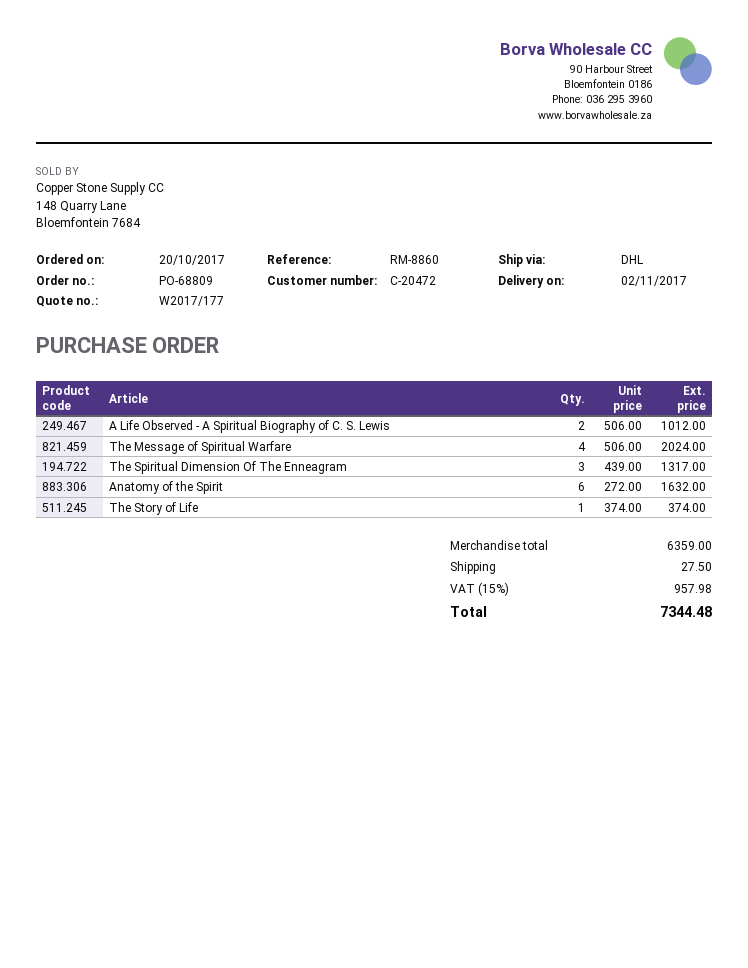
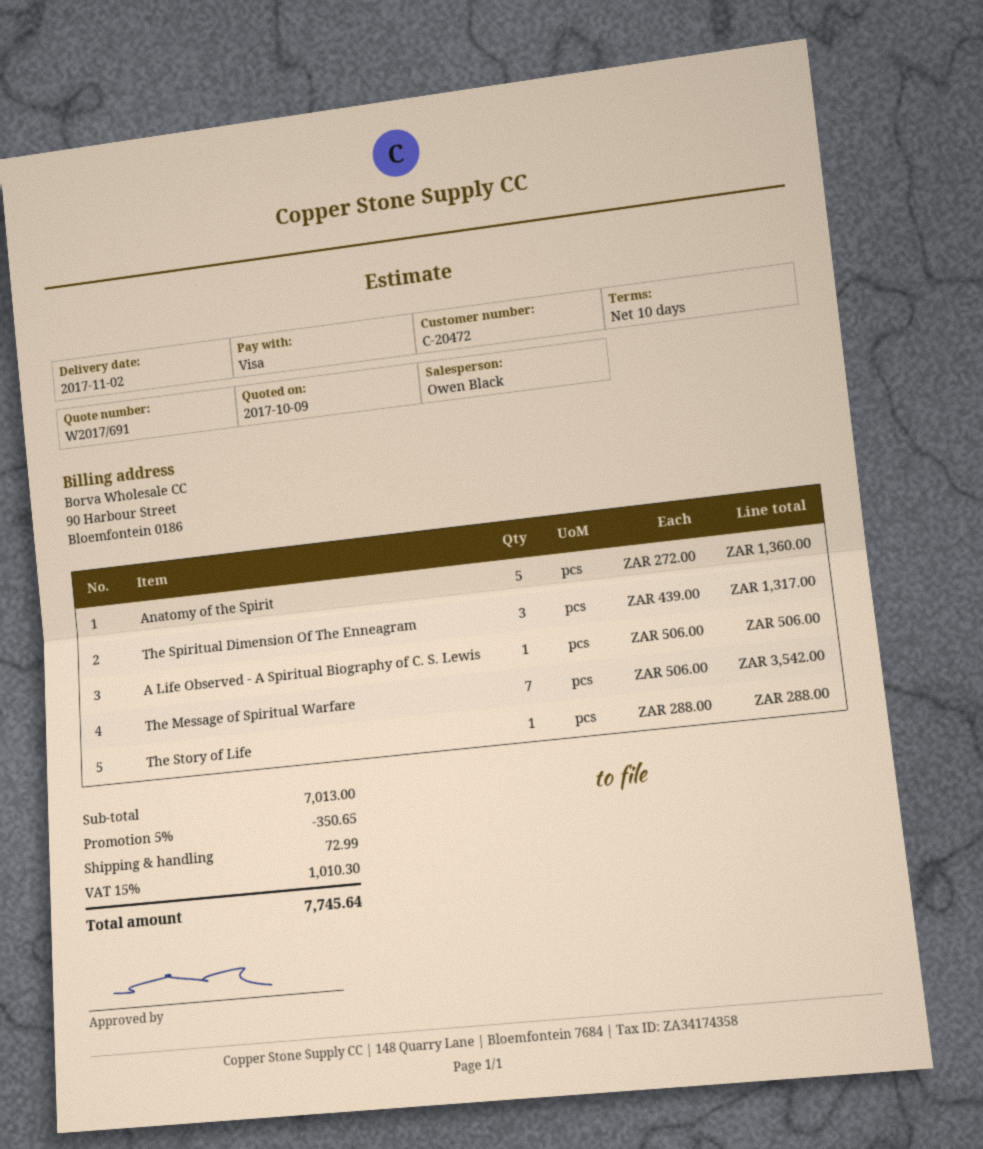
quote number: W2017/177 -> W2017/691
A Life Observed - A Spiritual Biography of C. S. Lewis: 2 x 506.00 = 1012.00 -> 1 x 506.00 = 506.00
The Message of Spiritual Warfare: 4 x 506.00 = 2024.00 -> 7 x 506.00 = 3542.00
Anatomy of the Spirit: 6 x 272.00 = 1632.00 -> 5 x 272.00 = 1360.00
The Story of Life: 1 x 374.00 = 374.00 -> 1 x 288.00 = 288.00
subtotal: 6359.00 -> 7013.00
discount: none -> 5% = 350.65
shipping: 27.50 -> 72.99
tax: 15% = 957.98 -> 15% = 1010.30
total: 7344.48 -> 7745.64

